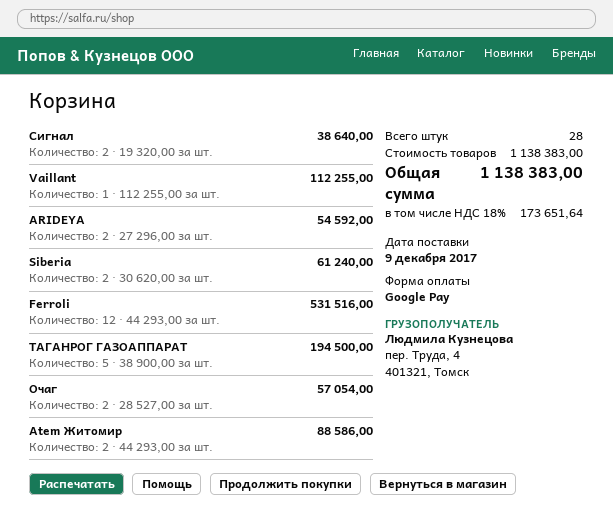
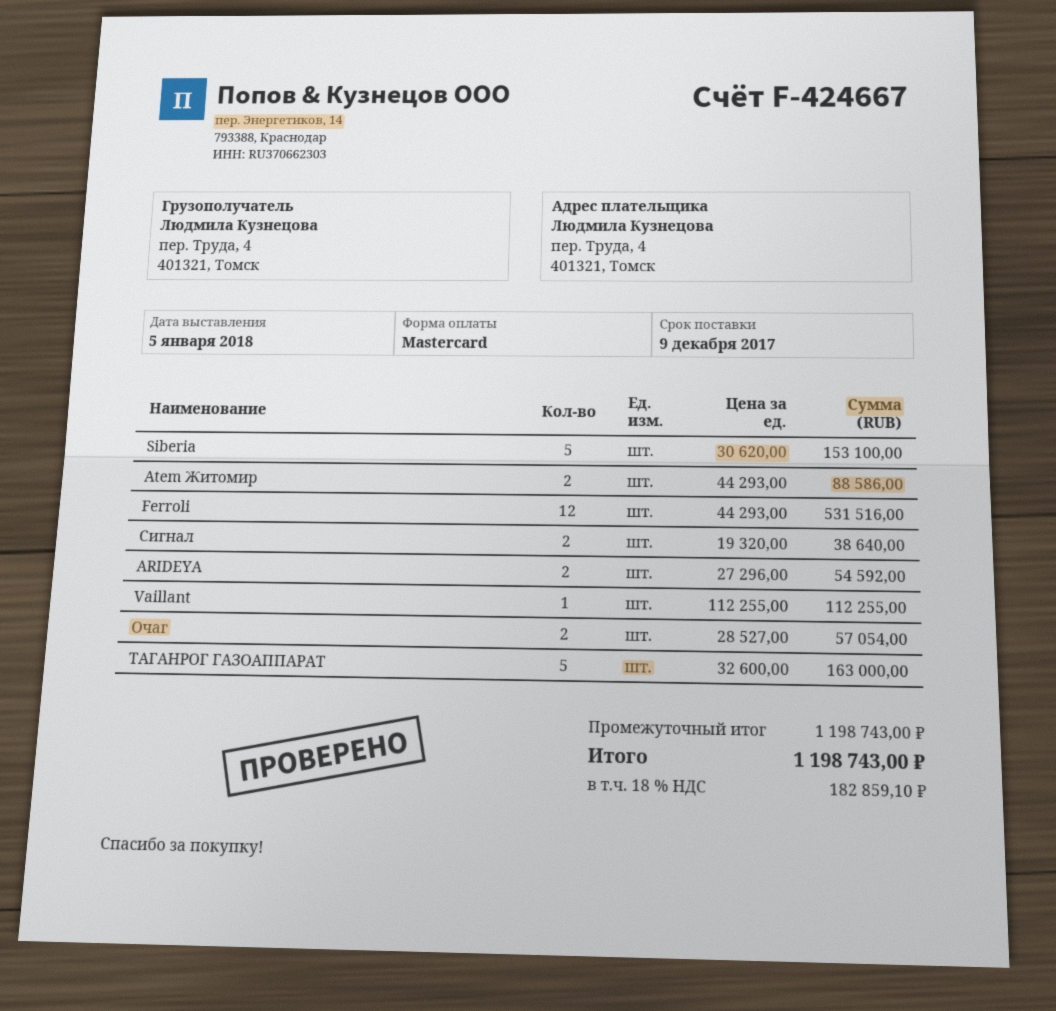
payment method: Google Pay -> Mastercard
Siberia: 2 x 30620.00 = 61240.00 -> 5 x 30620.00 = 153100.00
ТАГАНРОГ ГАЗОАППАРАТ: 5 x 38900.00 = 194500.00 -> 5 x 32600.00 = 163000.00
subtotal: 1138383.00 -> 1198743.00
tax: 18% = 173651.64 -> 18% = 182859.10
total: 1138383.00 -> 1198743.00

